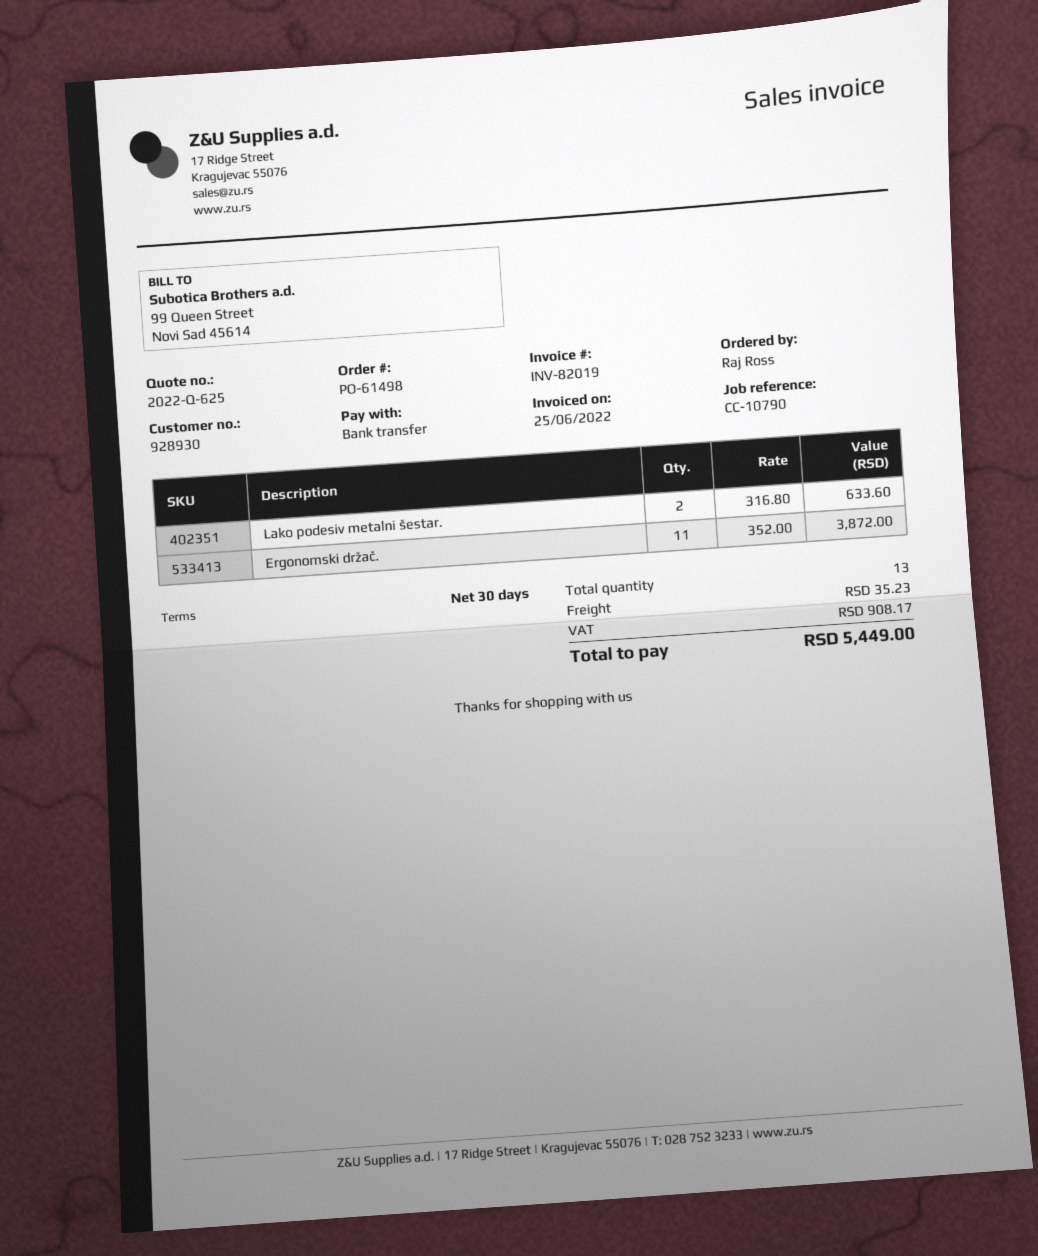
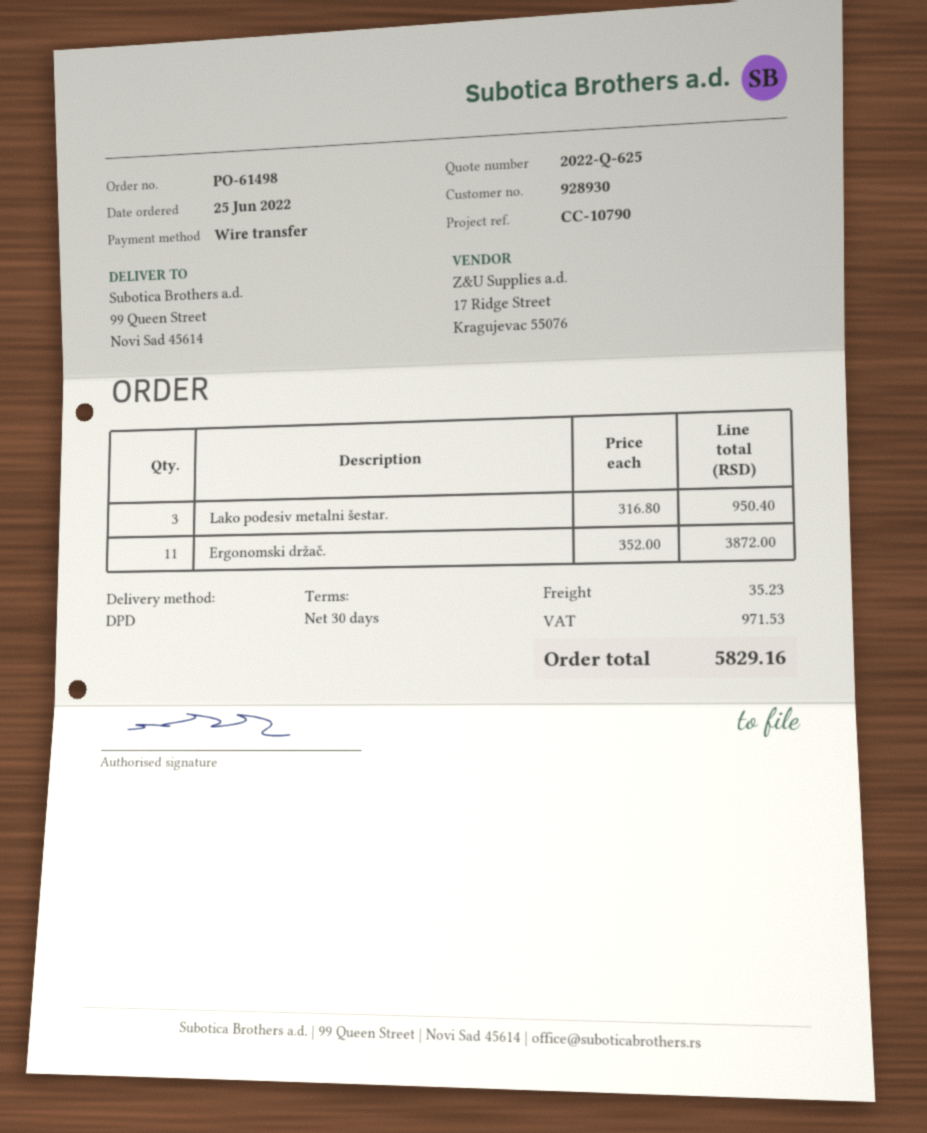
Lako podesiv metalni šestar.: 2 x 316.80 = 633.60 -> 3 x 316.80 = 950.40
tax: 908.17 -> 971.53
total: 5449.00 -> 5829.16

